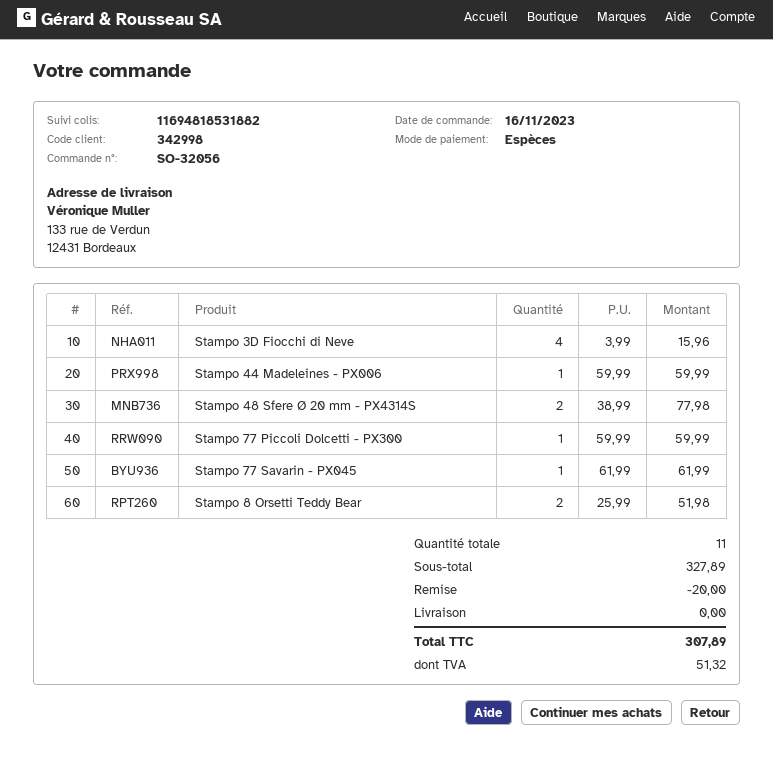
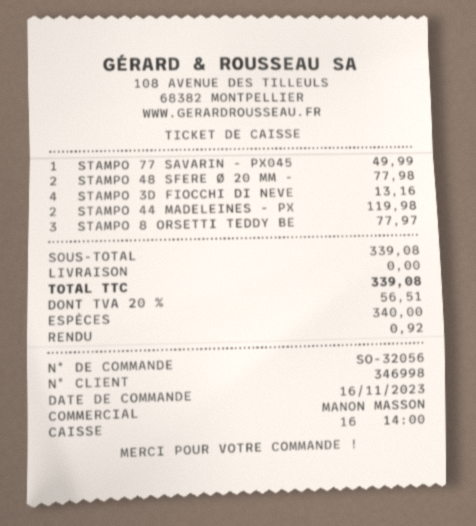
customer number: 342998 -> 346998
Stampo 3D Fiocchi di Neve: 4 for 15.96 -> 4 for 13.16
Stampo 44 Madeleines - PX006: 1 for 59.99 -> 2 for 119.98
Stampo 77 Piccoli Dolcetti - PX300: 1 for 59.99 -> none
Stampo 77 Savarin - PX045: 1 for 61.99 -> 1 for 49.99
Stampo 8 Orsetti Teddy Bear: 2 for 51.98 -> 3 for 77.97
subtotal: 327.89 -> 339.08
discount: 20.00 -> none
tax: 51.32 -> 56.51
total: 307.89 -> 339.08

